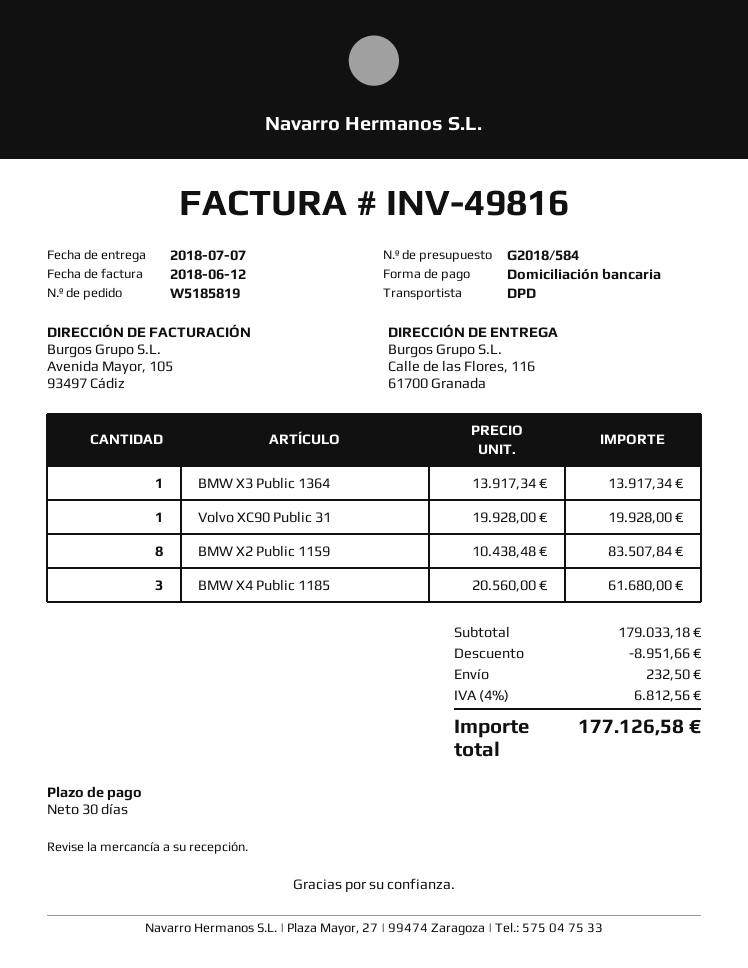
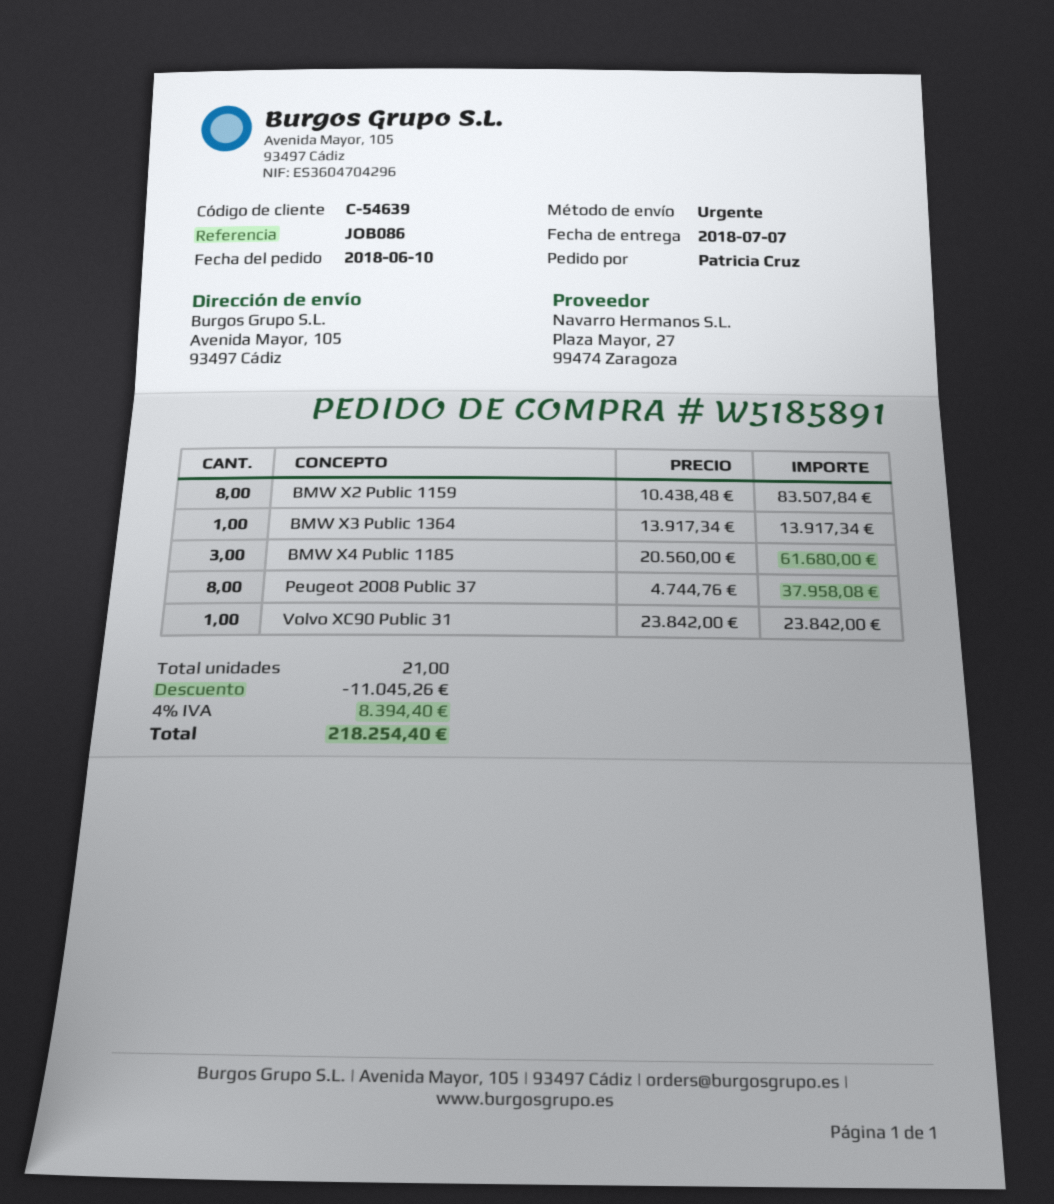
order number: W5185819 -> W5185891
shipping method: DPD -> express
ship to: Calle de las Flores, 116, 61700 Granada -> Avenida Mayor, 105, 93497 Cádiz
Volvo XC90 Public 31: 1 x 19928.00 = 19928.00 -> 1 x 23842.00 = 23842.00
Peugeot 2008 Public 37: none -> 8 x 4744.76 = 37958.08
discount: 8951.66 -> 11045.26
shipping: 232.50 -> none
tax: 4% = 6812.56 -> 4% = 8394.40
total: 177126.58 -> 218254.40

